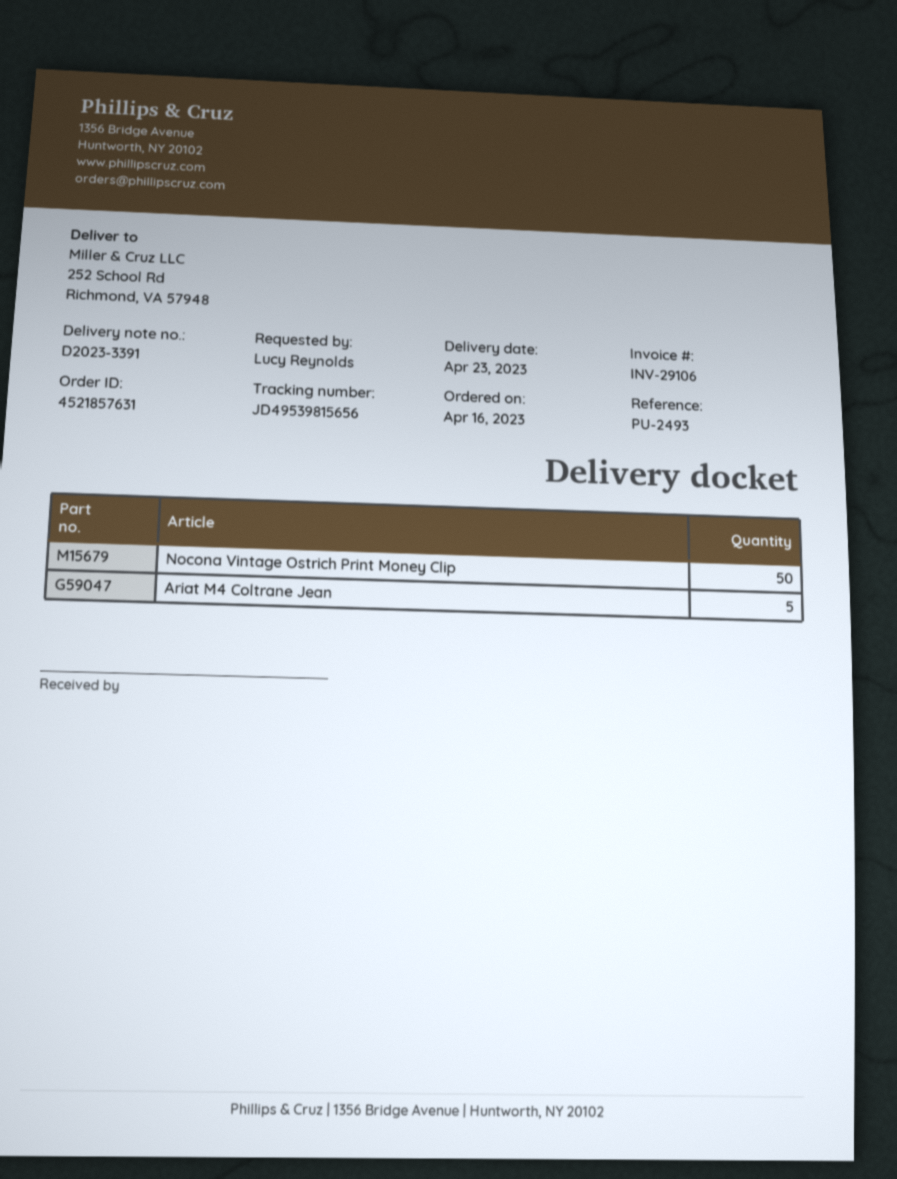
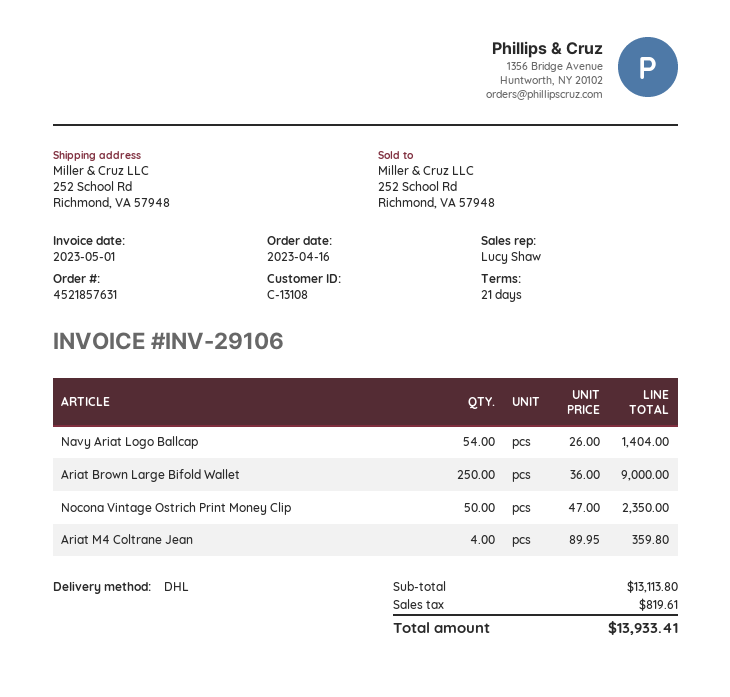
Ariat M4 Coltrane Jean: 5 -> 4
Navy Ariat Logo Ballcap: none -> 54
Ariat Brown Large Bifold Wallet: none -> 250

